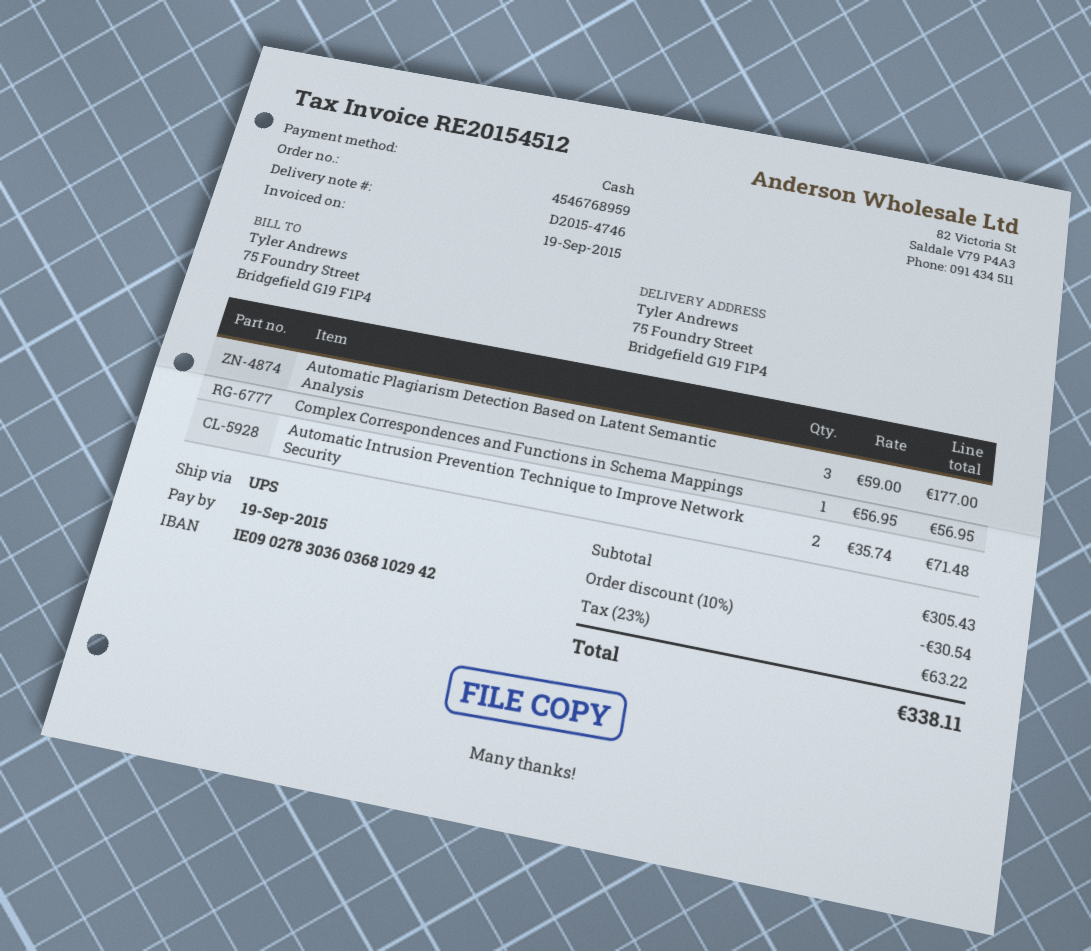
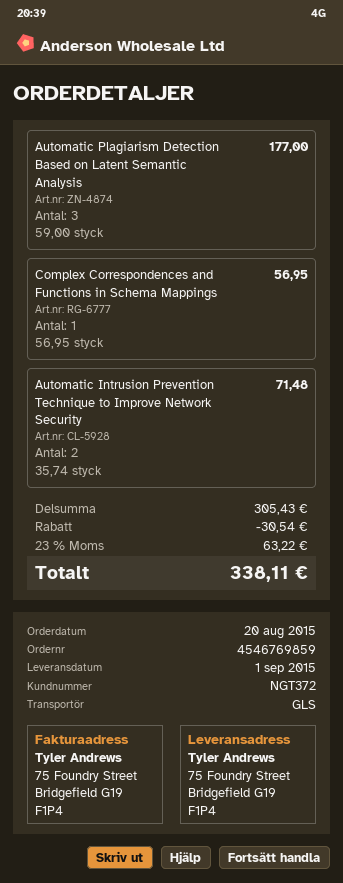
order number: 4546768959 -> 4546769859
shipping method: UPS -> GLS

